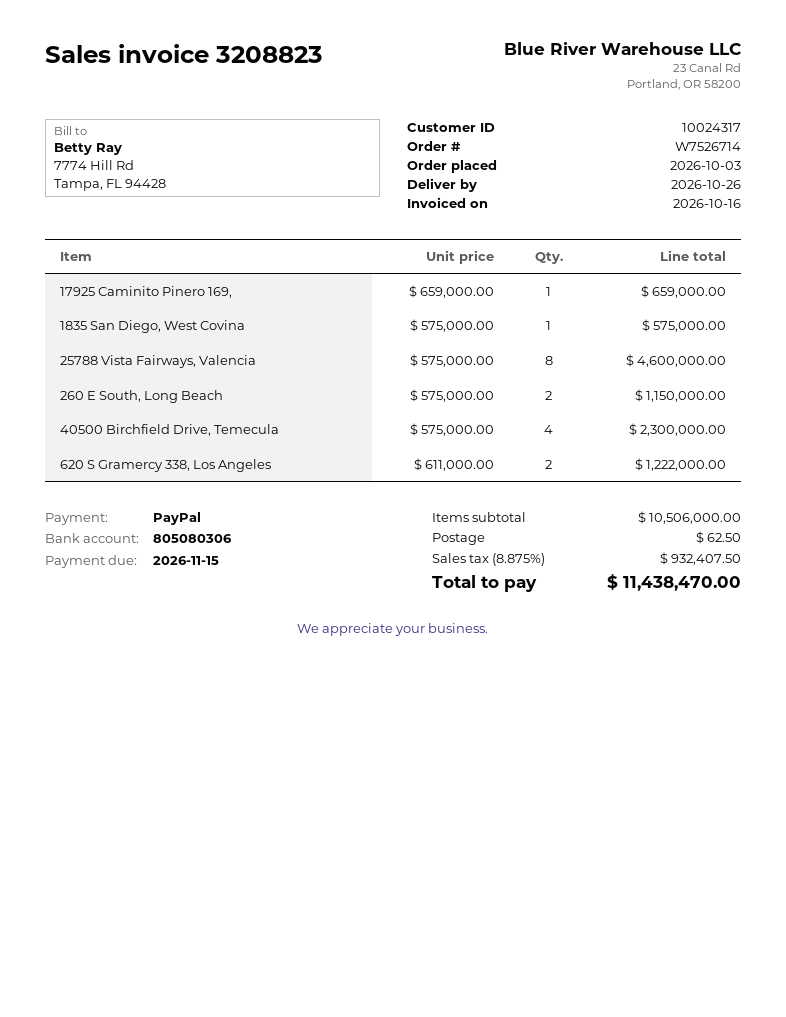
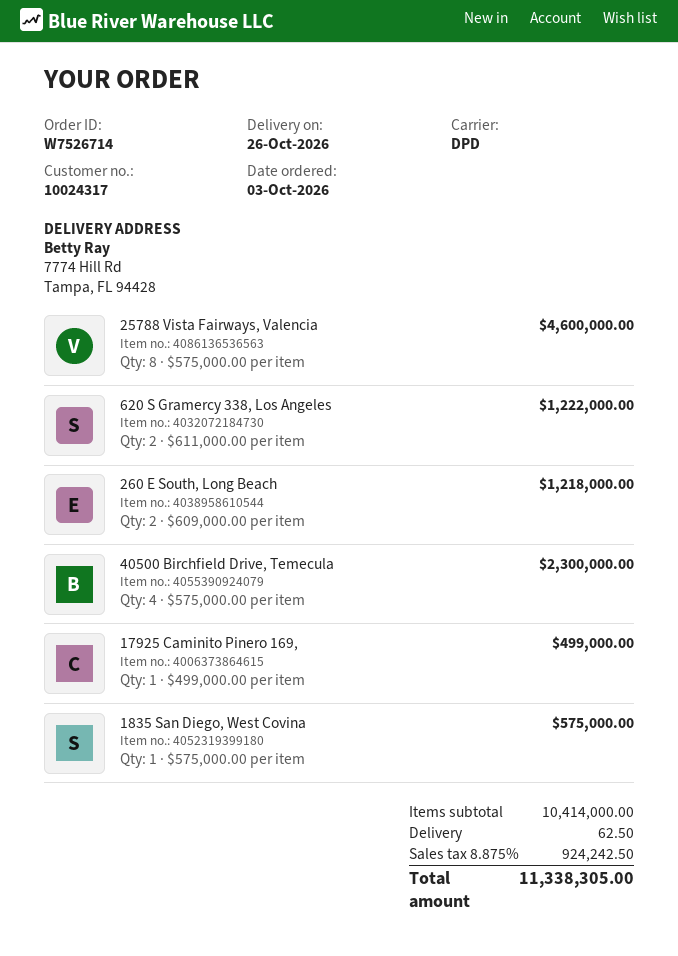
17925 Caminito Pinero 169,: 1 x 659000.00 = 659000.00 -> 1 x 499000.00 = 499000.00
260 E South, Long Beach: 2 x 575000.00 = 1150000.00 -> 2 x 609000.00 = 1218000.00
subtotal: 10506000.00 -> 10414000.00
tax: 8.875% = 932407.50 -> 8.875% = 924242.50
total: 11438470.00 -> 11338305.00

